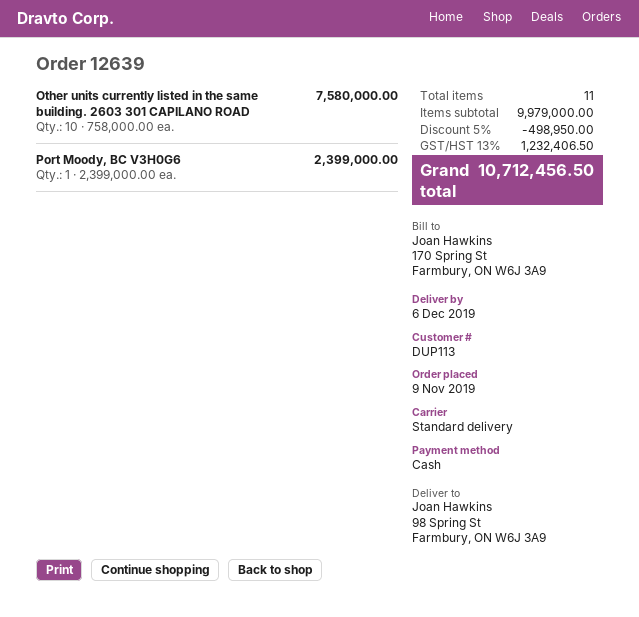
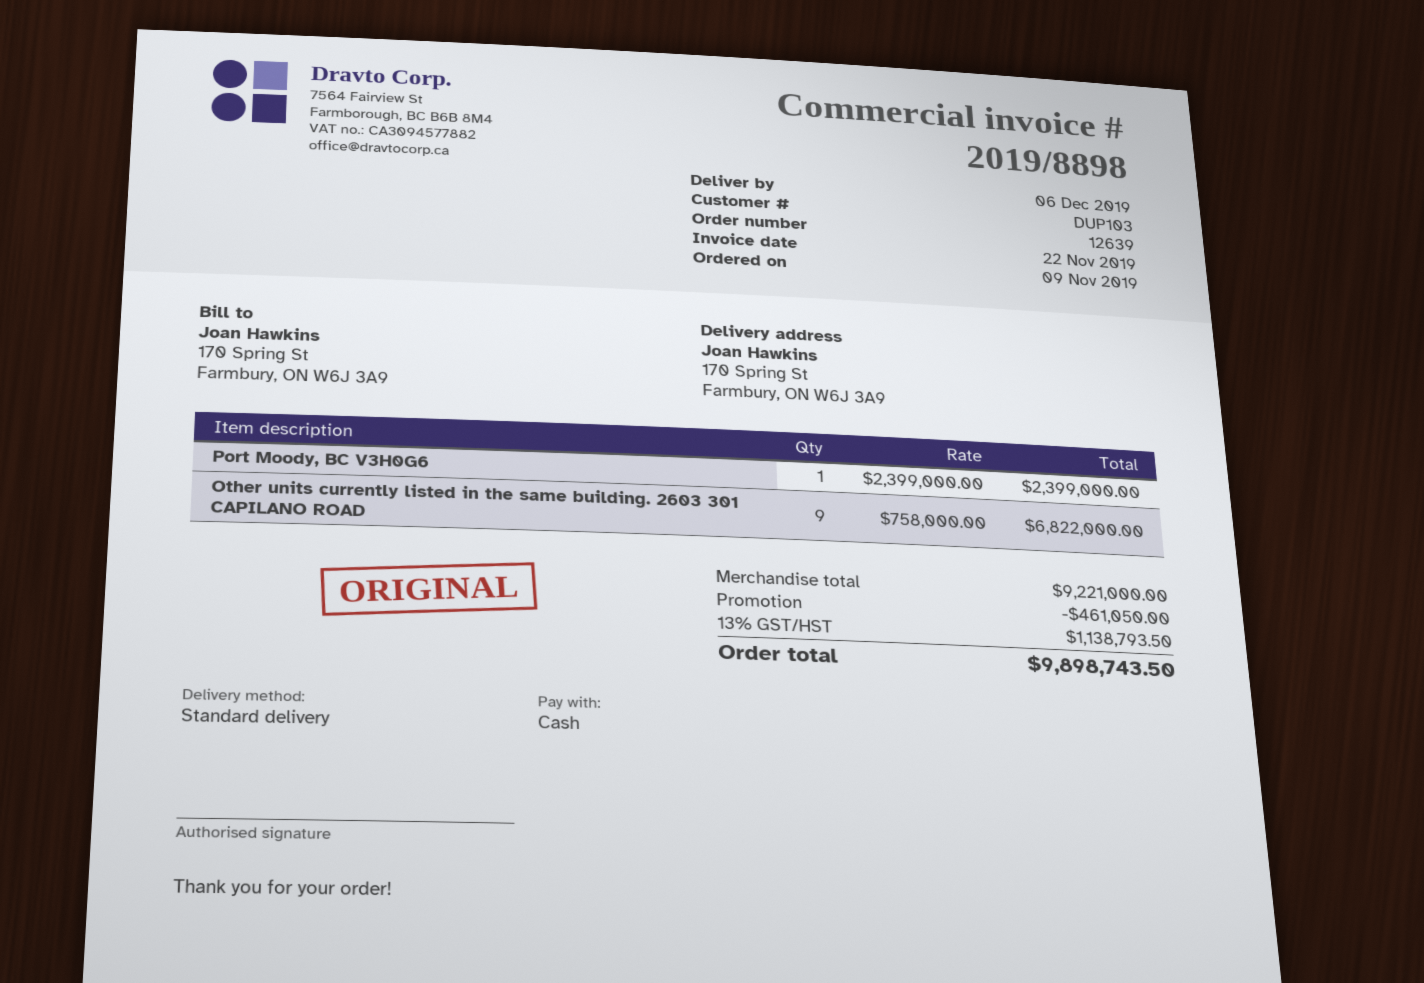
customer number: DUP113 -> DUP103
ship to: 98 Spring St, Farmbury, ON W6J 3A9 -> 170 Spring St, Farmbury, ON W6J 3A9
Other units currently listed in the same building. 2603 301 CAPILANO ROAD: 10 x 758000.00 = 7580000.00 -> 9 x 758000.00 = 6822000.00
subtotal: 9979000.00 -> 9221000.00
discount: 498950.00 -> 461050.00
tax: 13% = 1232406.50 -> 13% = 1138793.50
total: 10712456.50 -> 9898743.50

